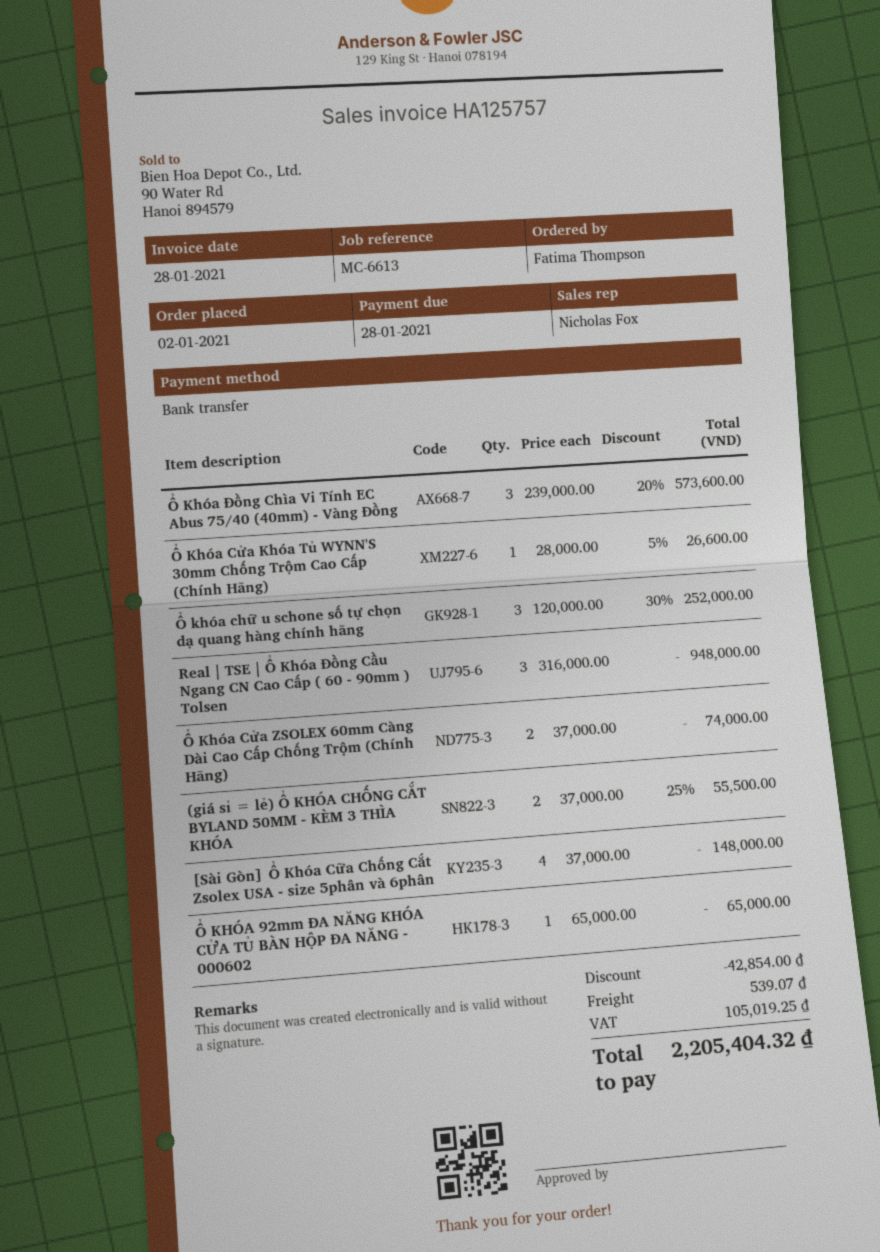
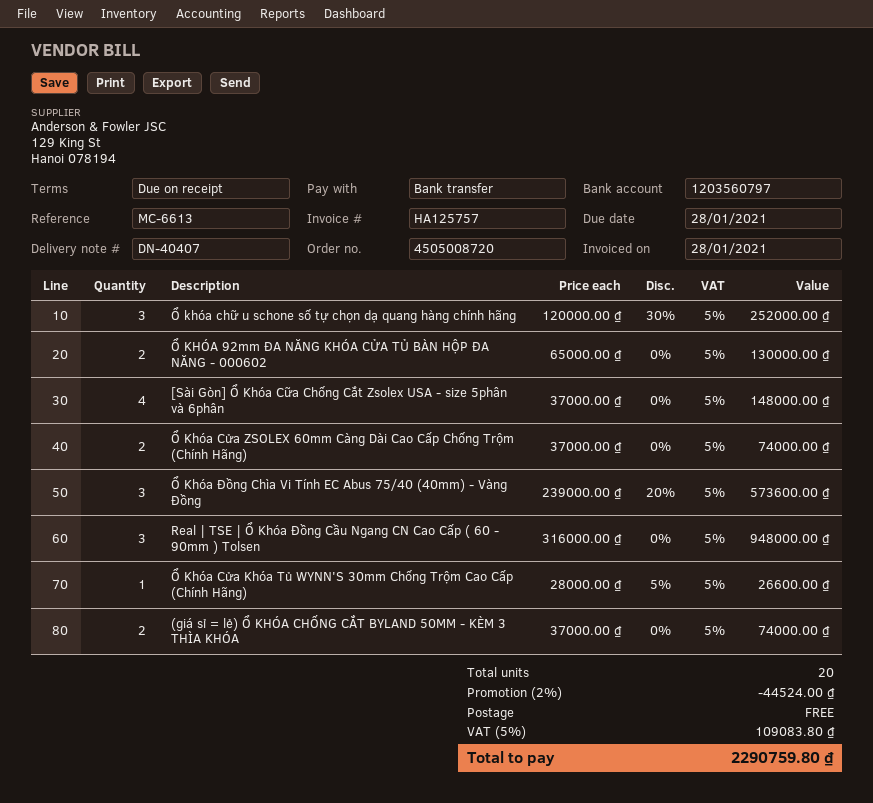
(giá sỉ = lẻ) Ổ KHÓA CHỐNG CẮT BYLAND 50MM - KÈM 3 THÌA KHÓA: 2 x 37000.00 - 25% = 55500.00 -> 2 x 37000.00 = 74000.00
Ổ KHÓA 92mm ĐA NĂNG KHÓA CỬA TỦ BÀN HỘP ĐA NĂNG - 000602: 1 x 65000.00 = 65000.00 -> 2 x 65000.00 = 130000.00
discount: 42854.00 -> 44524.00
shipping: 539.07 -> 0.00
tax: 105019.25 -> 109083.80
total: 2205404.32 -> 2290759.80

